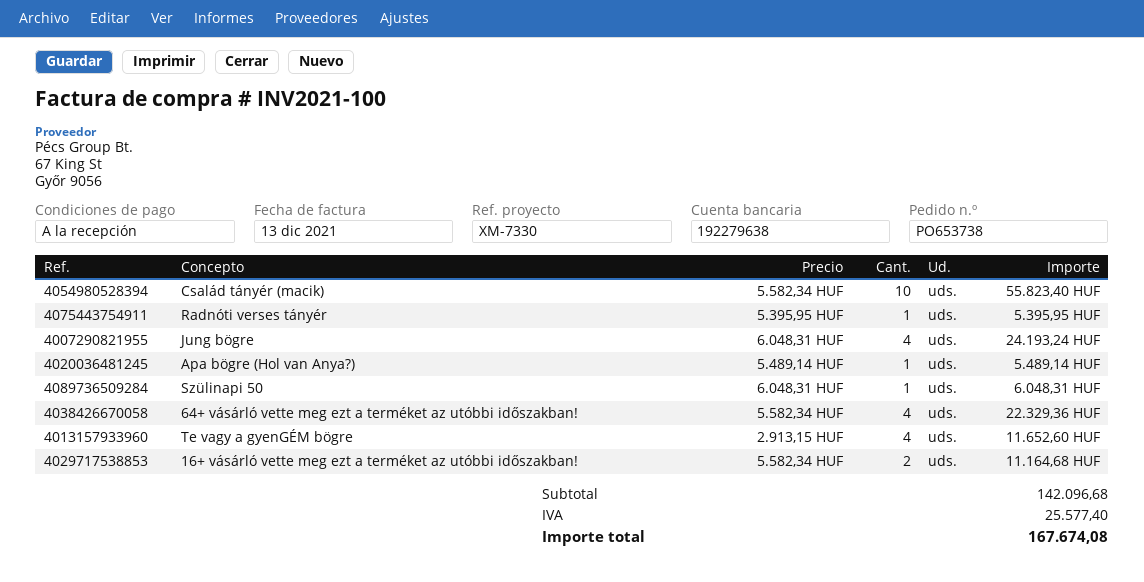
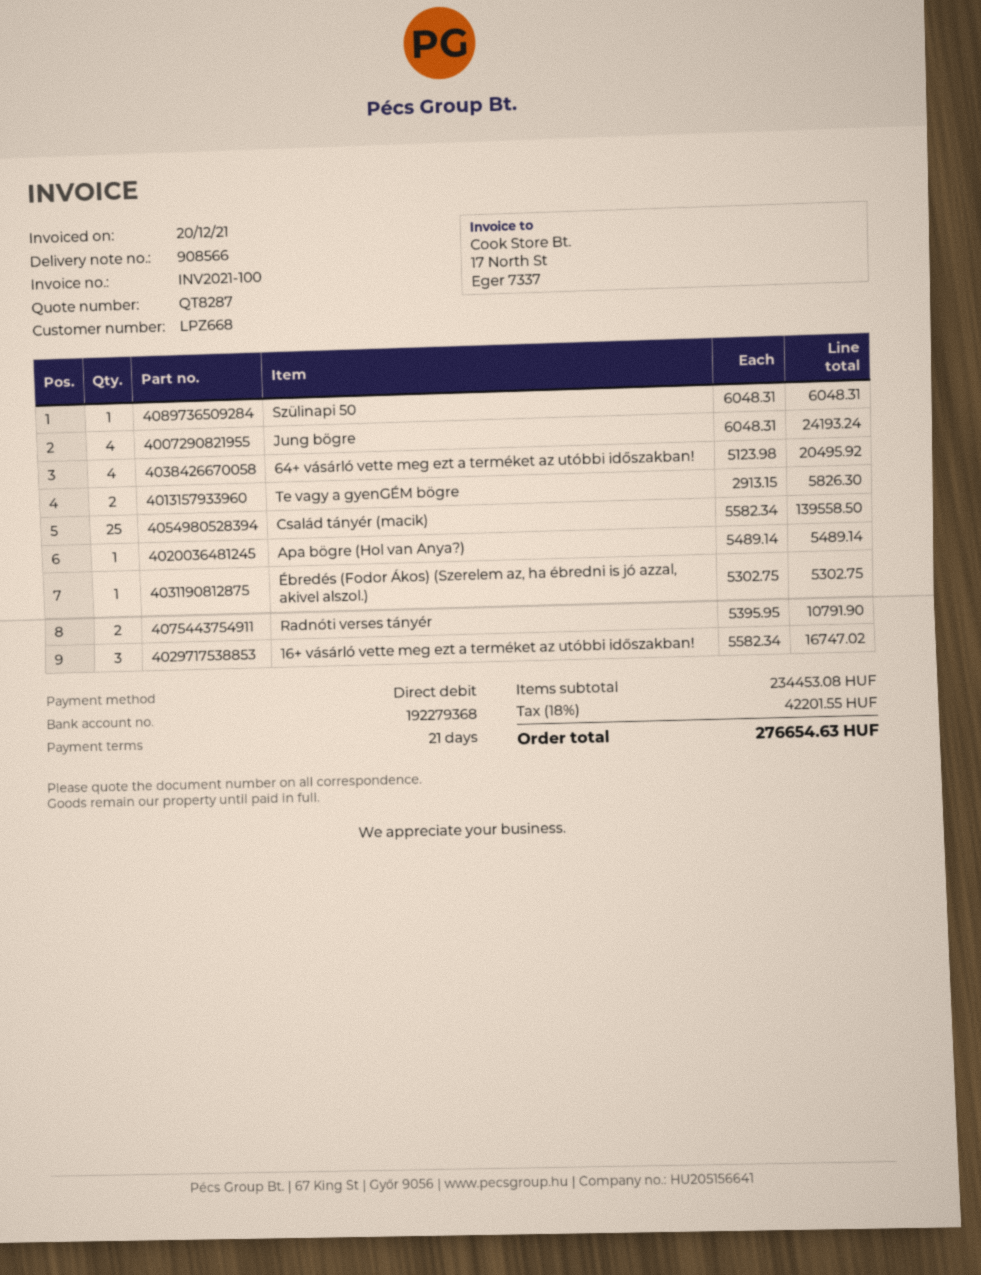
invoice date: 2021-12-13 -> 2021-12-20
payment terms: on receipt -> 21 days
bank account: 192279638 -> 192279368
Család tányér (macik): 10 x 5582.34 = 55823.40 -> 25 x 5582.34 = 139558.50
Radnóti verses tányér: 1 x 5395.95 = 5395.95 -> 2 x 5395.95 = 10791.90
64+ vásárló vette meg ezt a terméket az utóbbi időszakban!: 4 x 5582.34 = 22329.36 -> 4 x 5123.98 = 20495.92
Te vagy a gyenGÉM bögre: 4 x 2913.15 = 11652.60 -> 2 x 2913.15 = 5826.30
16+ vásárló vette meg ezt a terméket az utóbbi időszakban!: 2 x 5582.34 = 11164.68 -> 3 x 5582.34 = 16747.02
Ébredés (Fodor Ákos) (Szerelem az, ha ébredni is jó azzal, akivel alszol.): none -> 1 x 5302.75 = 5302.75
subtotal: 142096.68 -> 234453.08
tax: 25577.40 -> 42201.55
total: 167674.08 -> 276654.63

